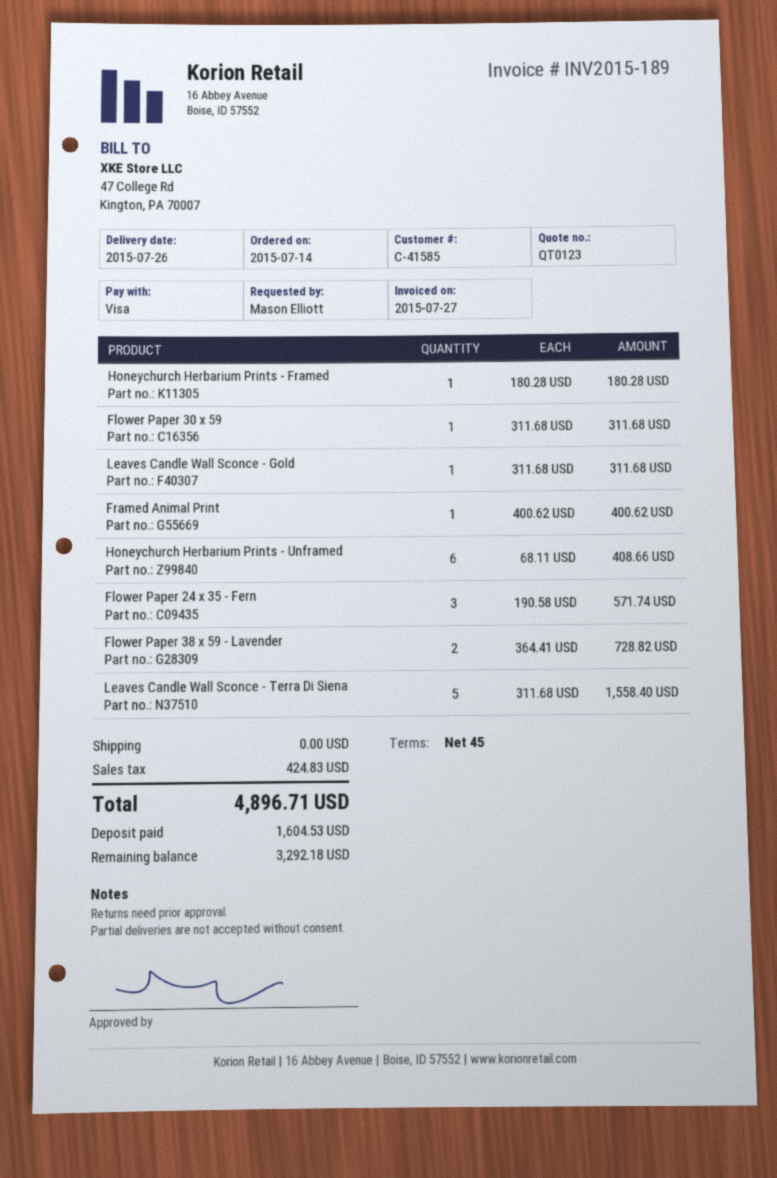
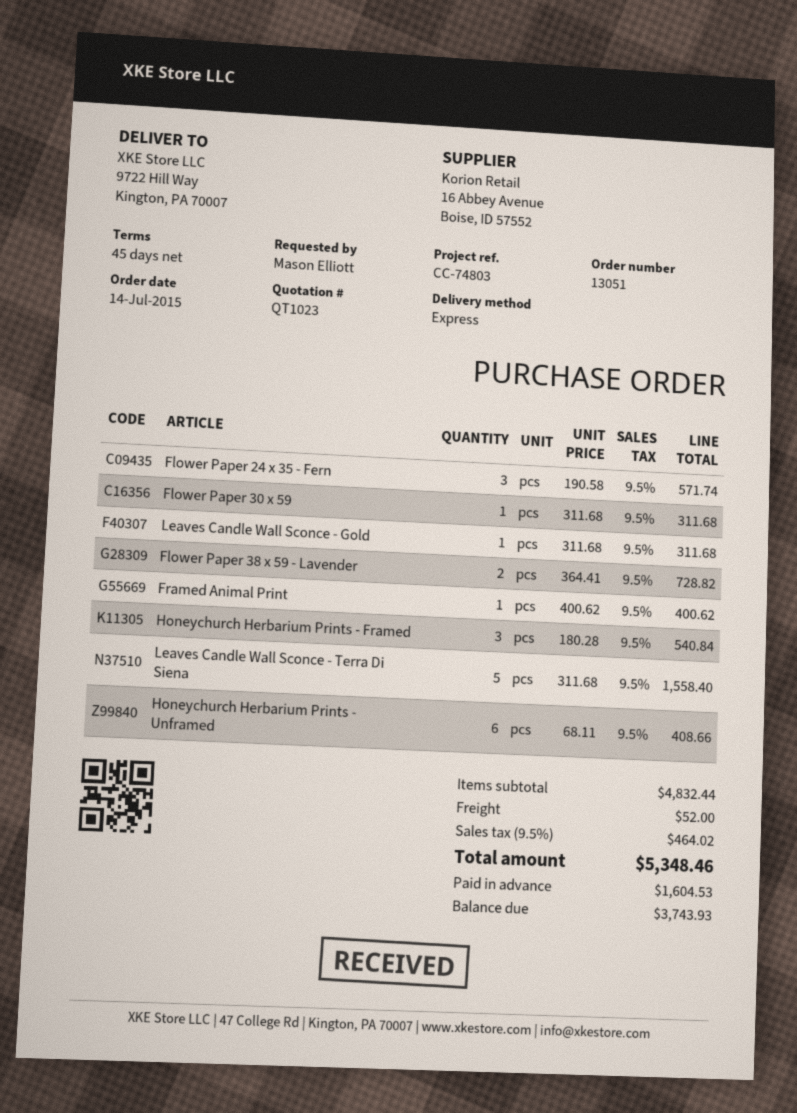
quote number: QT0123 -> QT1023
Honeychurch Herbarium Prints - Framed: 1 x 180.28 = 180.28 -> 3 x 180.28 = 540.84
shipping: 0.00 -> 52.00
tax: 424.83 -> 464.02
total: 4896.71 -> 5348.46
balance: 3292.18 -> 3743.93

